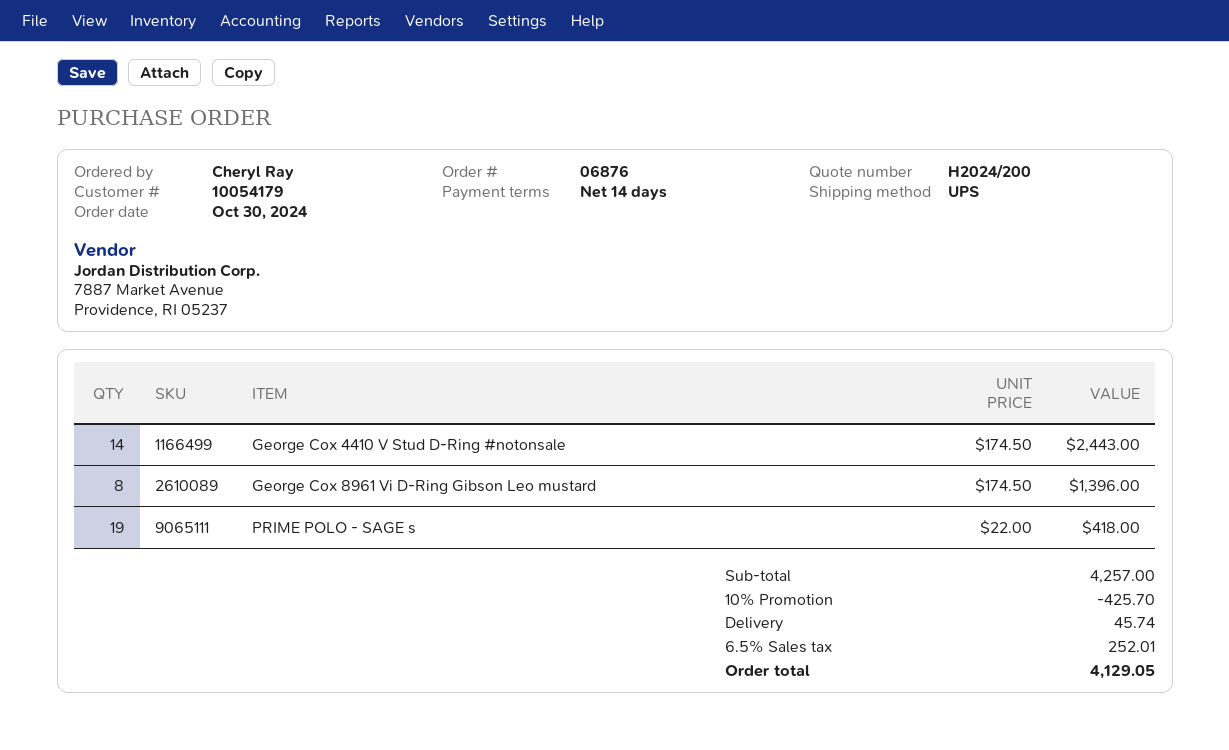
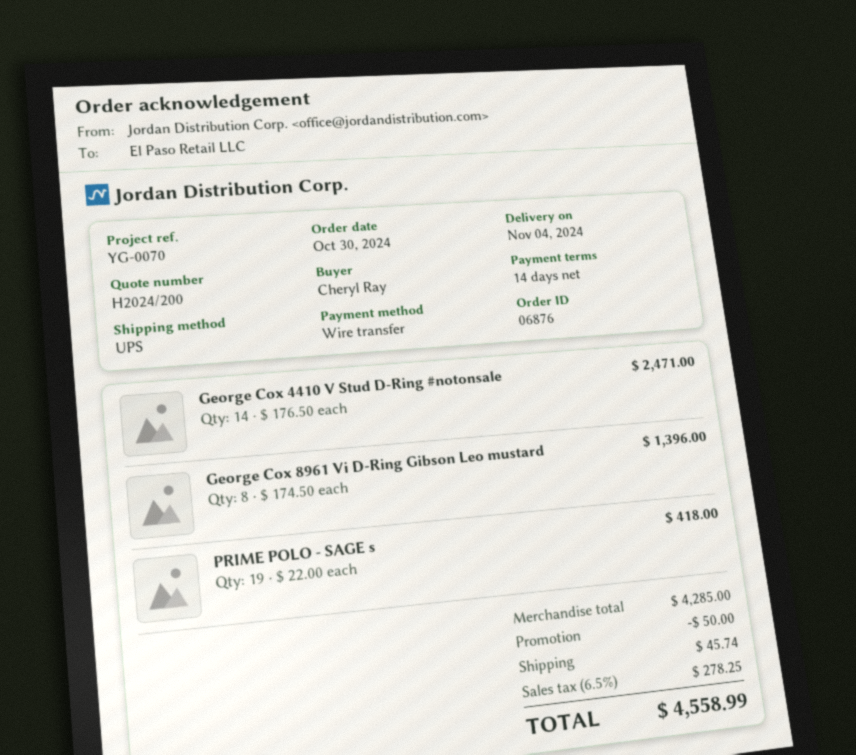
George Cox 4410 V Stud D-Ring #notonsale: 14 x 174.50 = 2443.00 -> 14 x 176.50 = 2471.00
subtotal: 4257.00 -> 4285.00
discount: 425.70 -> 50.00
tax: 6.5% = 252.01 -> 6.5% = 278.25
total: 4129.05 -> 4558.99

